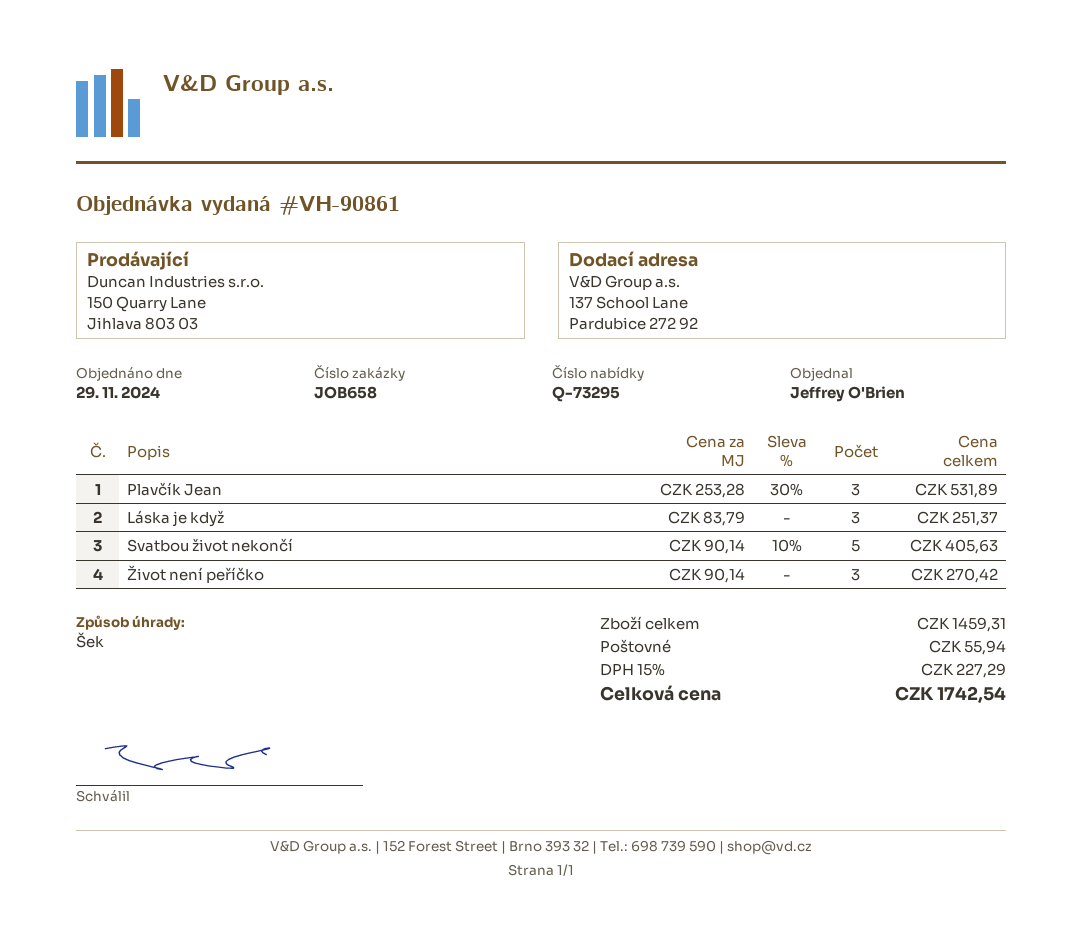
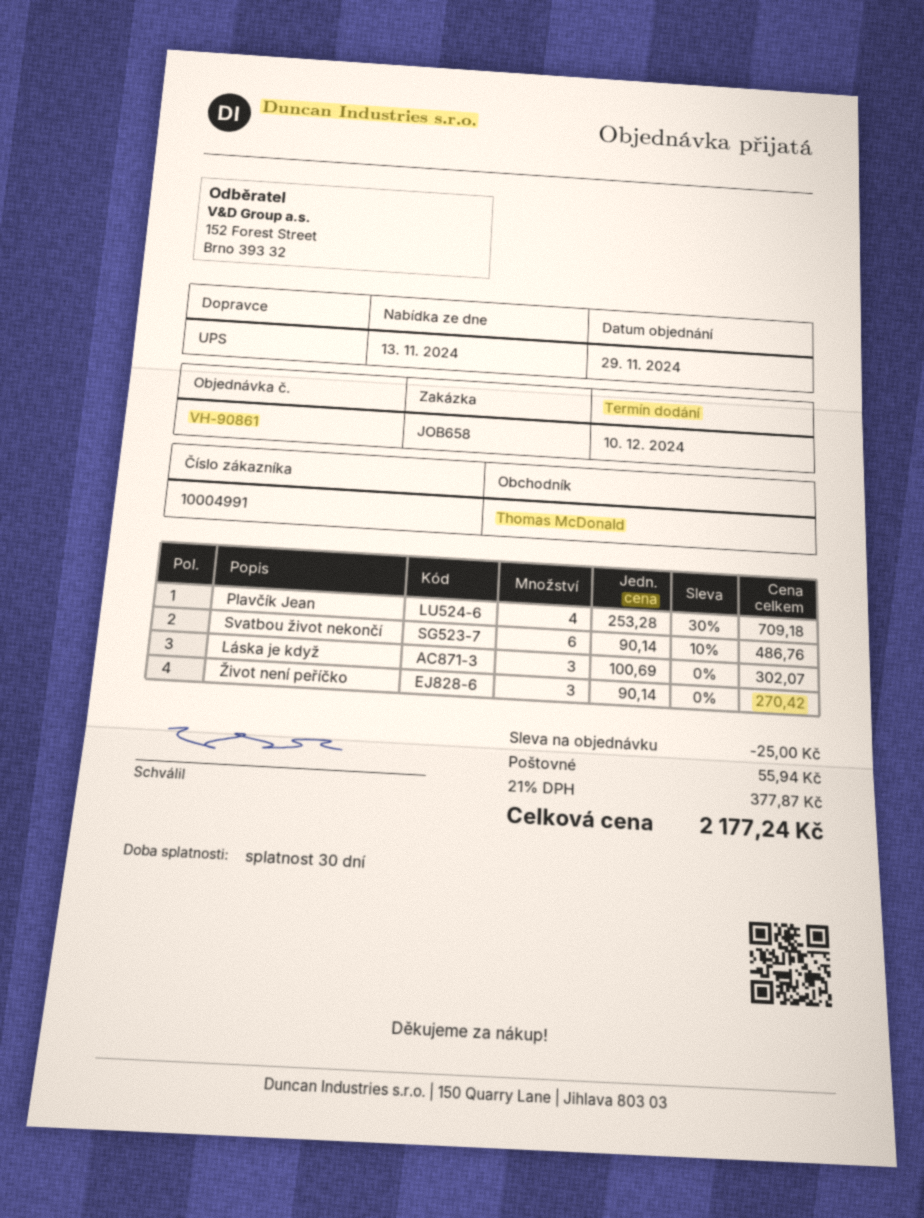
Plavčík Jean: 3 x 253.28 - 30% = 531.89 -> 4 x 253.28 - 30% = 709.18
Láska je když: 3 x 83.79 = 251.37 -> 3 x 100.69 = 302.07
Svatbou život nekončí: 5 x 90.14 - 10% = 405.63 -> 6 x 90.14 - 10% = 486.76
discount: none -> 25.00
tax: 15% = 227.29 -> 21% = 377.87
total: 1742.54 -> 2177.24

